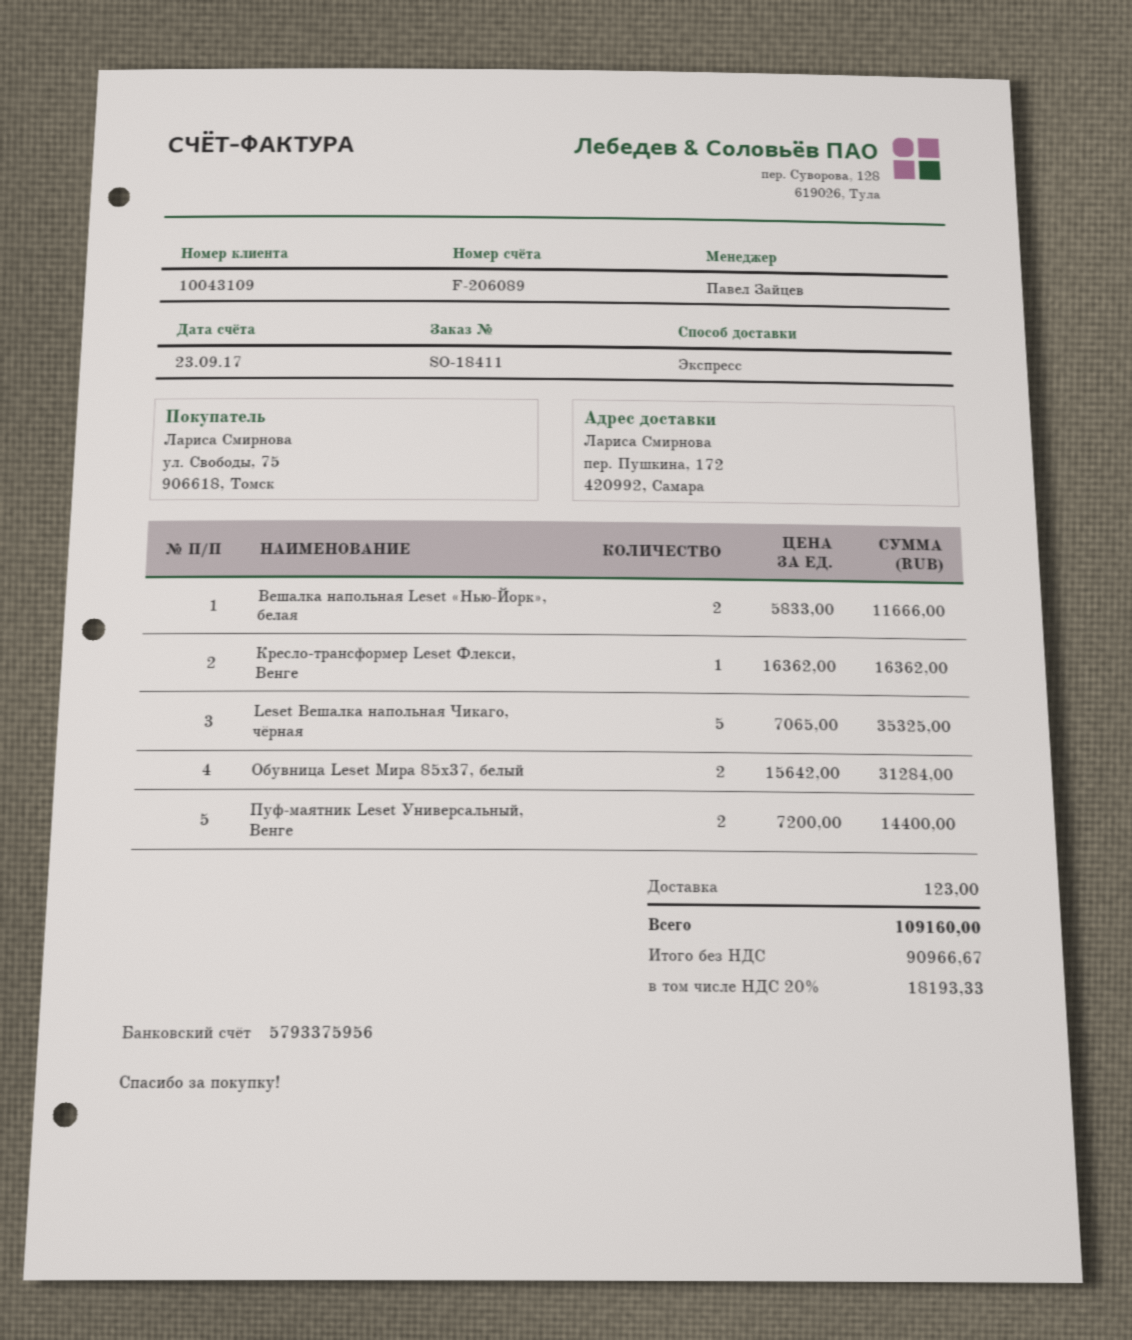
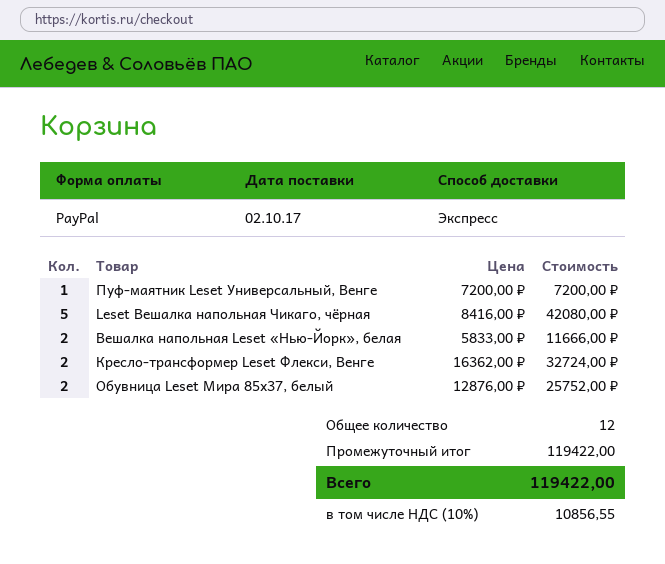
Кресло-трансформер Leset Флекси, Венге: 1 x 16362.00 = 16362.00 -> 2 x 16362.00 = 32724.00
Leset Вешалка напольная Чикаго, чёрная: 5 x 7065.00 = 35325.00 -> 5 x 8416.00 = 42080.00
Обувница Leset Мира 85х37, белый: 2 x 15642.00 = 31284.00 -> 2 x 12876.00 = 25752.00
Пуф-маятник Leset Универсальный, Венге: 2 x 7200.00 = 14400.00 -> 1 x 7200.00 = 7200.00
shipping: 123.00 -> none
tax: 20% = 18193.33 -> 10% = 10856.55
total: 109160.00 -> 119422.00

